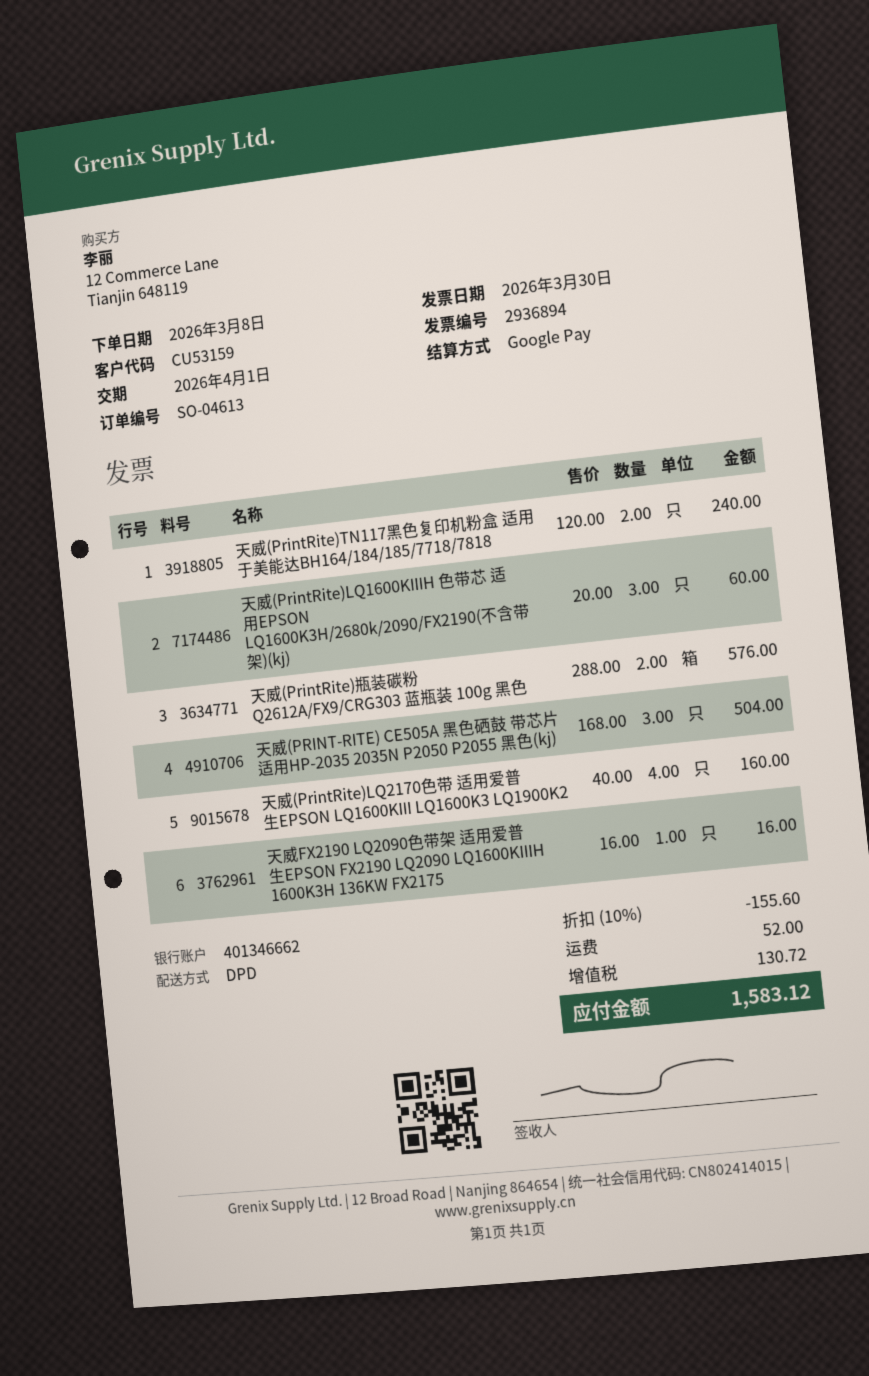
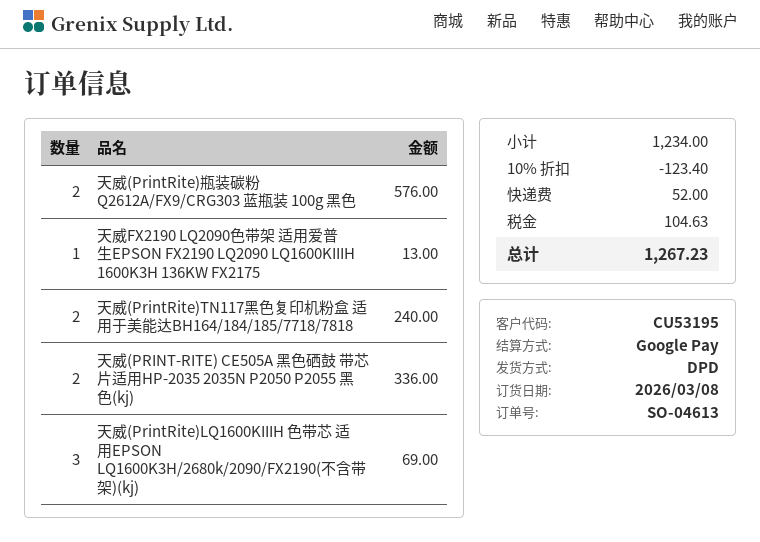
customer number: CU53159 -> CU53195
天威(PrintRite)LQ1600KIIIH 色带芯 适用EPSON LQ1600K3H/2680k/2090/FX2190(不含带架)(kj): 3 for 60.00 -> 3 for 69.00
天威(PRINT-RITE) CE505A 黑色硒鼓 带芯片适用HP-2035 2035N P2050 P2055 黑色(kj): 3 for 504.00 -> 2 for 336.00
天威(PrintRite)LQ2170色带 适用爱普生EPSON LQ1600KIII LQ1600K3 LQ1900K2: 4 for 160.00 -> none
天威FX2190 LQ2090色带架 适用爱普生EPSON FX2190 LQ2090 LQ1600KIIIH 1600K3H 136KW FX2175: 1 for 16.00 -> 1 for 13.00
discount: 10% = 155.60 -> 10% = 123.40
tax: 130.72 -> 104.63
total: 1583.12 -> 1267.23

